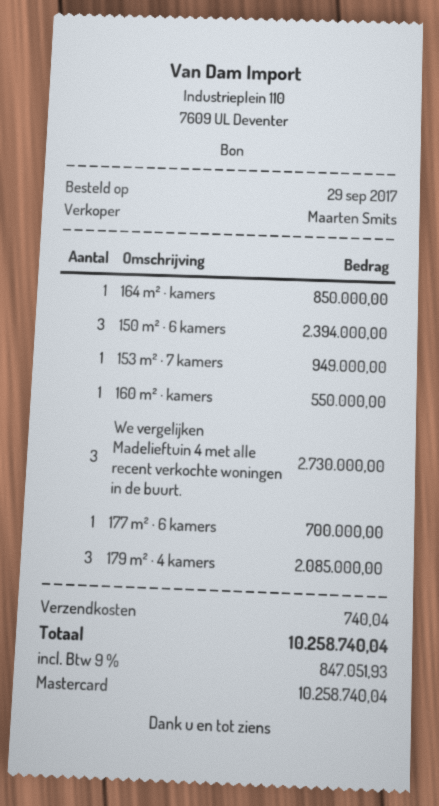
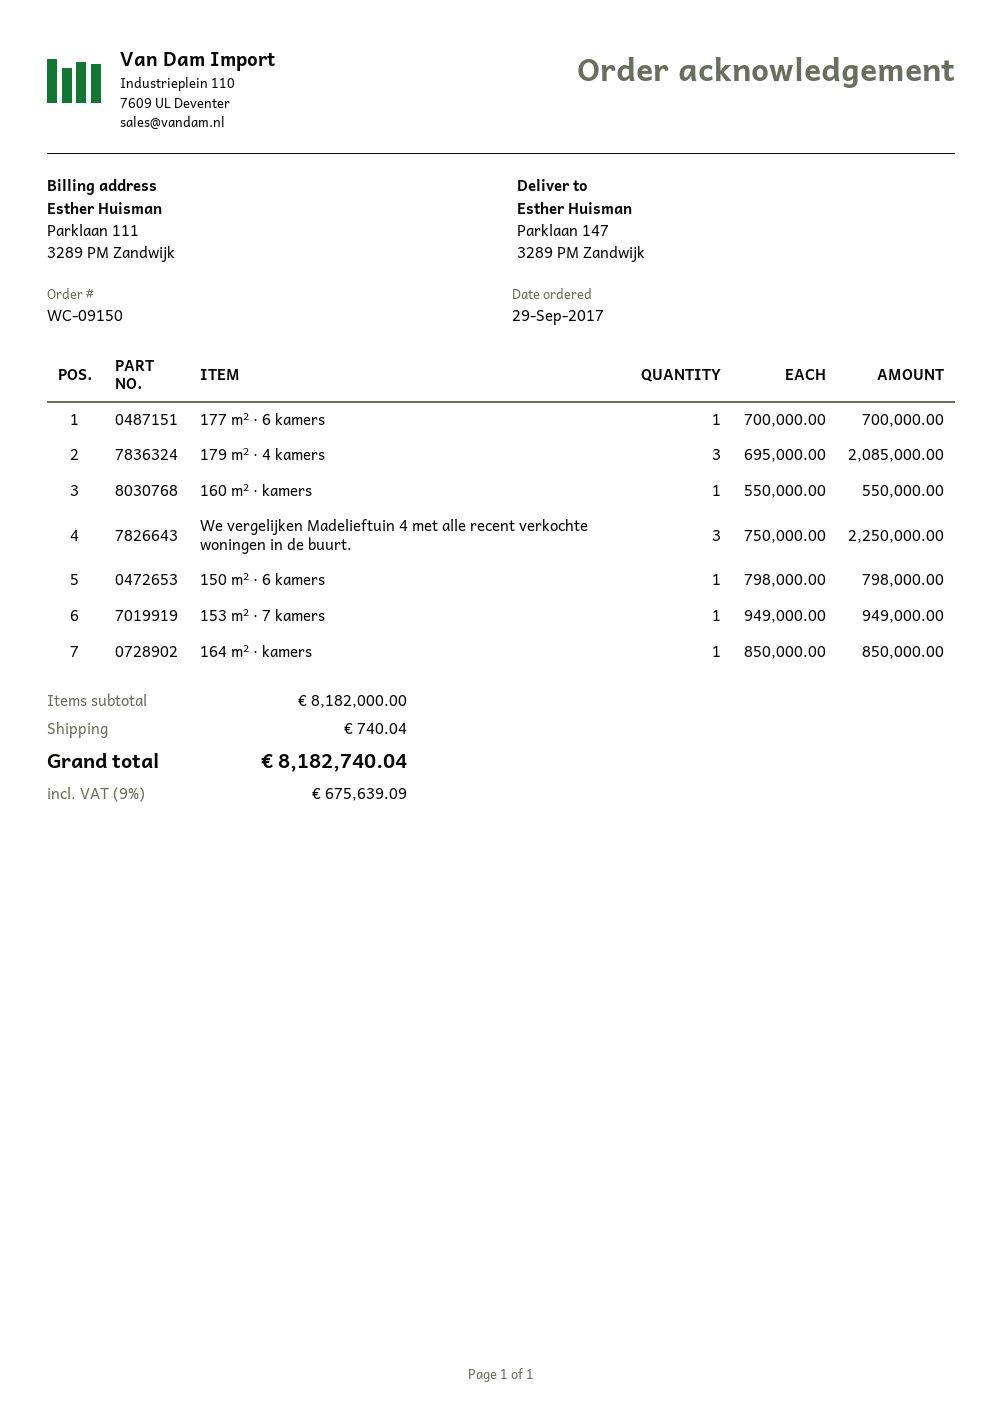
150 m² · 6 kamers: 3 for 2394000.00 -> 1 for 798000.00
We vergelijken Madelieftuin 4 met alle recent verkochte woningen in de buurt.: 3 for 2730000.00 -> 3 for 2250000.00
tax: 9% = 847051.93 -> 9% = 675639.09
total: 10258740.04 -> 8182740.04

